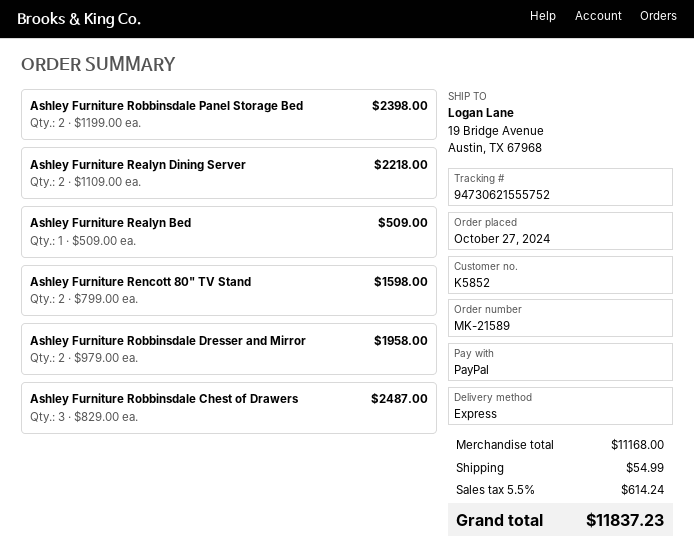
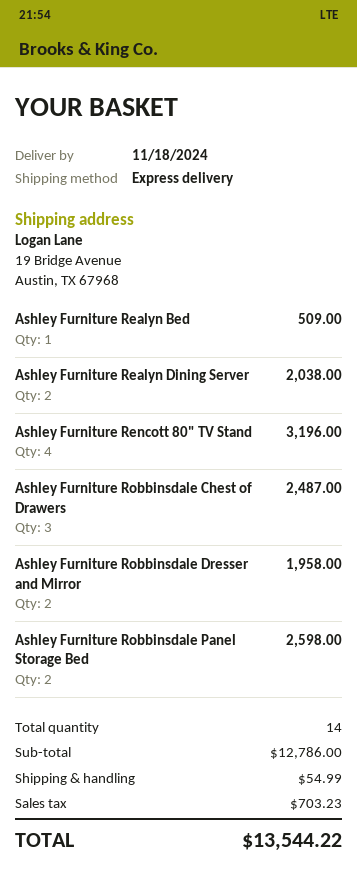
Ashley Furniture Robbinsdale Panel Storage Bed: 2 for 2398.00 -> 2 for 2598.00
Ashley Furniture Realyn Dining Server: 2 for 2218.00 -> 2 for 2038.00
Ashley Furniture Rencott 80" TV Stand: 2 for 1598.00 -> 4 for 3196.00
subtotal: 11168.00 -> 12786.00
tax: 614.24 -> 703.23
total: 11837.23 -> 13544.22

